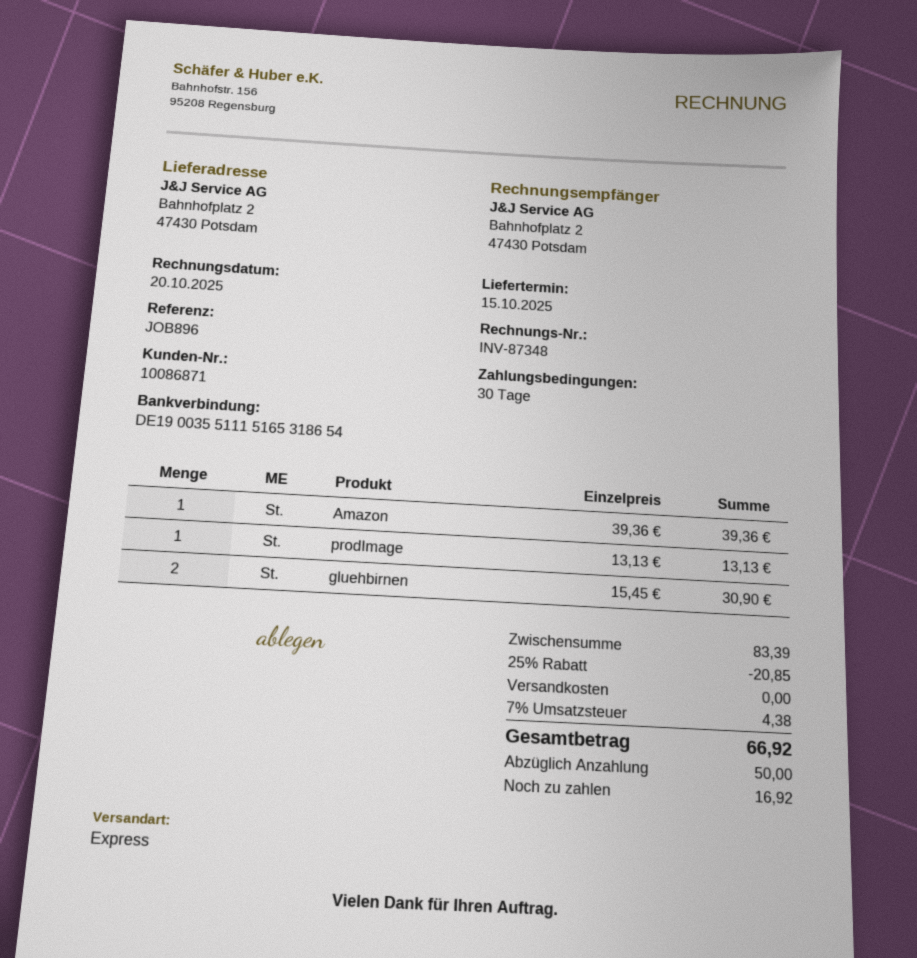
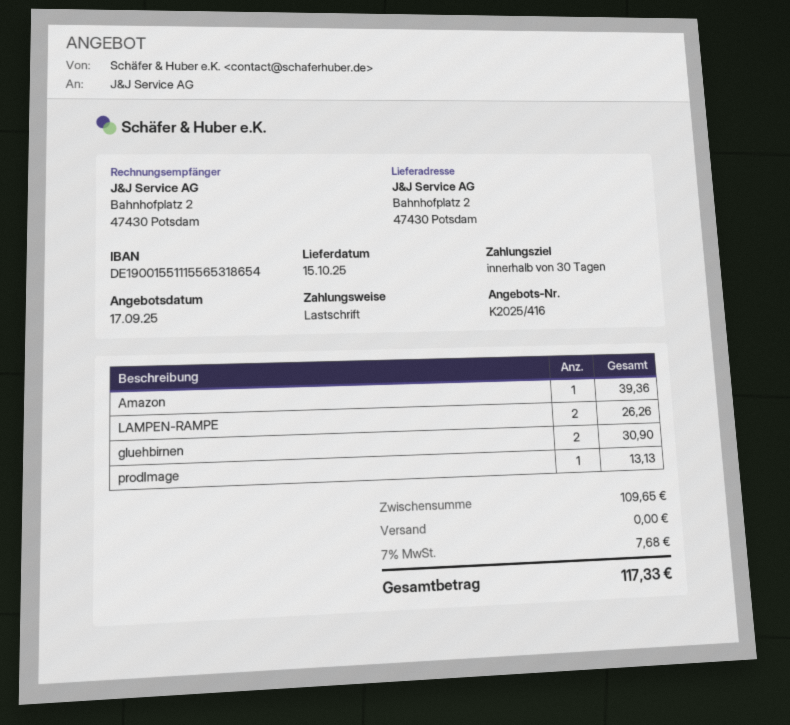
bank account: DE19003551115165318654 -> DE19001551115565318654
LAMPEN-RAMPE: none -> 2 for 26.26
subtotal: 83.39 -> 109.65
discount: 25% = 20.85 -> none
tax: 7% = 4.38 -> 7% = 7.68
total: 66.92 -> 117.33

